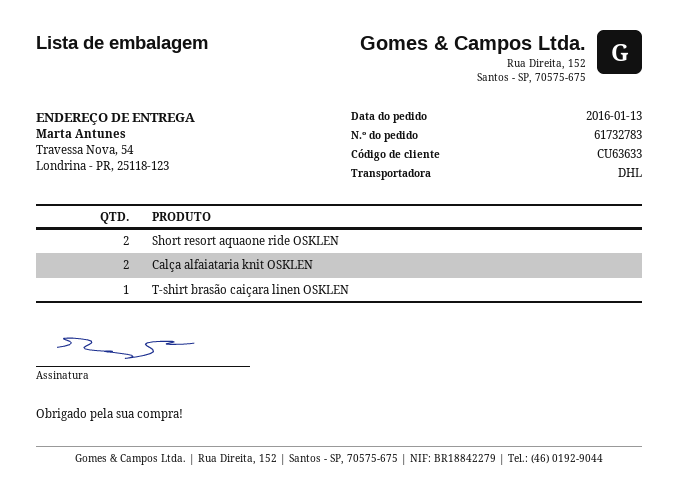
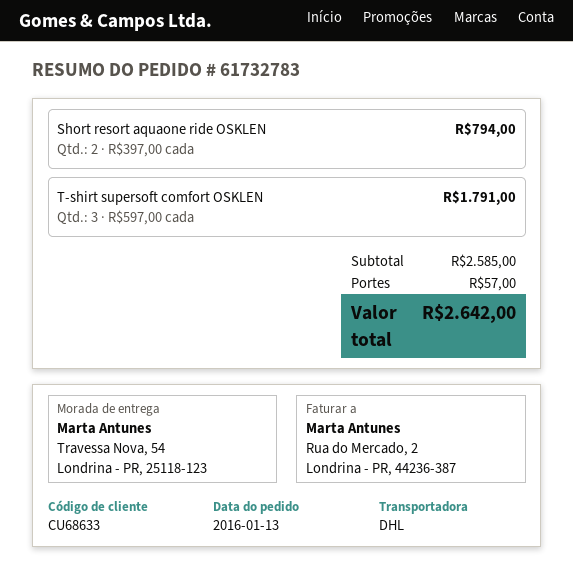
customer number: CU63633 -> CU68633
Calça alfaiataria knit OSKLEN: 2 -> none
T-shirt brasão caiçara linen OSKLEN: 1 -> none
T-shirt supersoft comfort OSKLEN: none -> 3

